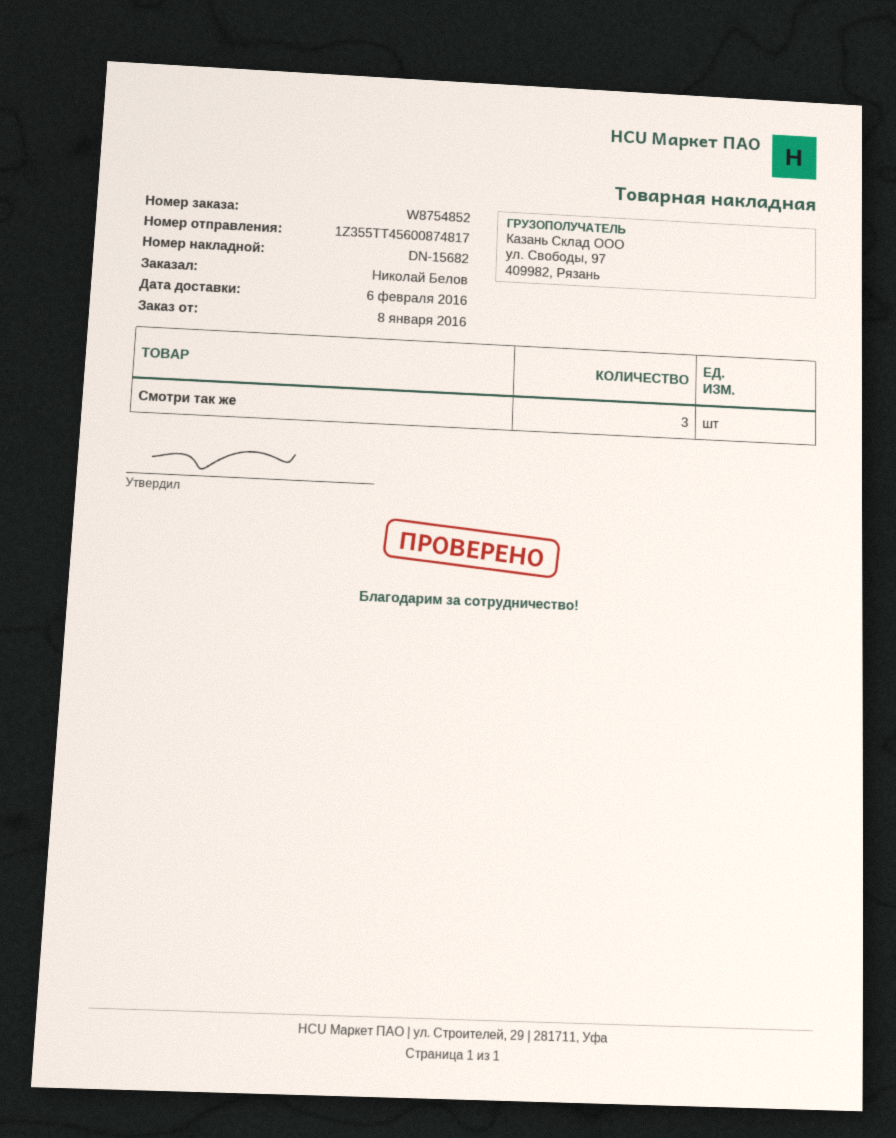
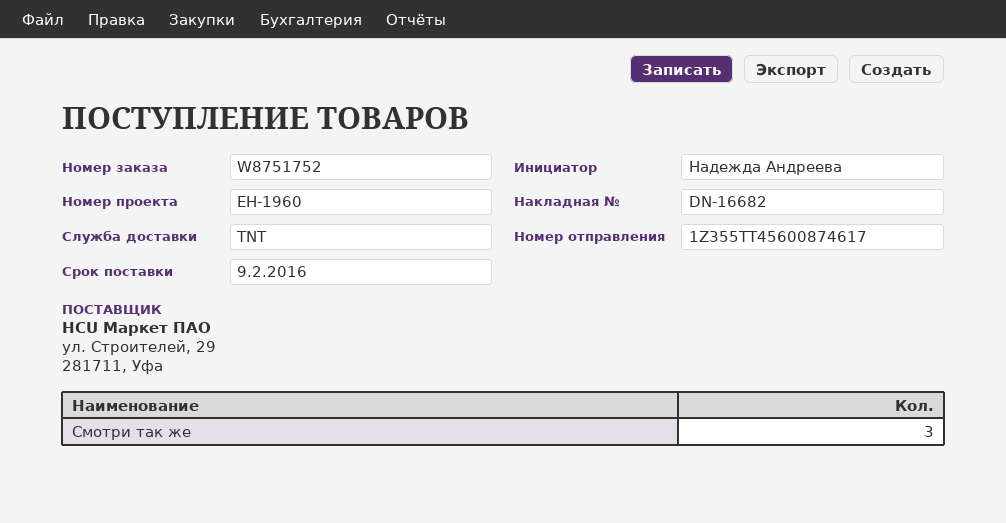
order number: W8754852 -> W8751752
delivery note number: DN-15682 -> DN-16682
delivery date: 2016-02-06 -> 2016-02-09
ordered by: Николай Белов -> Надежда Андреева
tracking number: 1Z355TT45600874817 -> 1Z355TT45600874617

